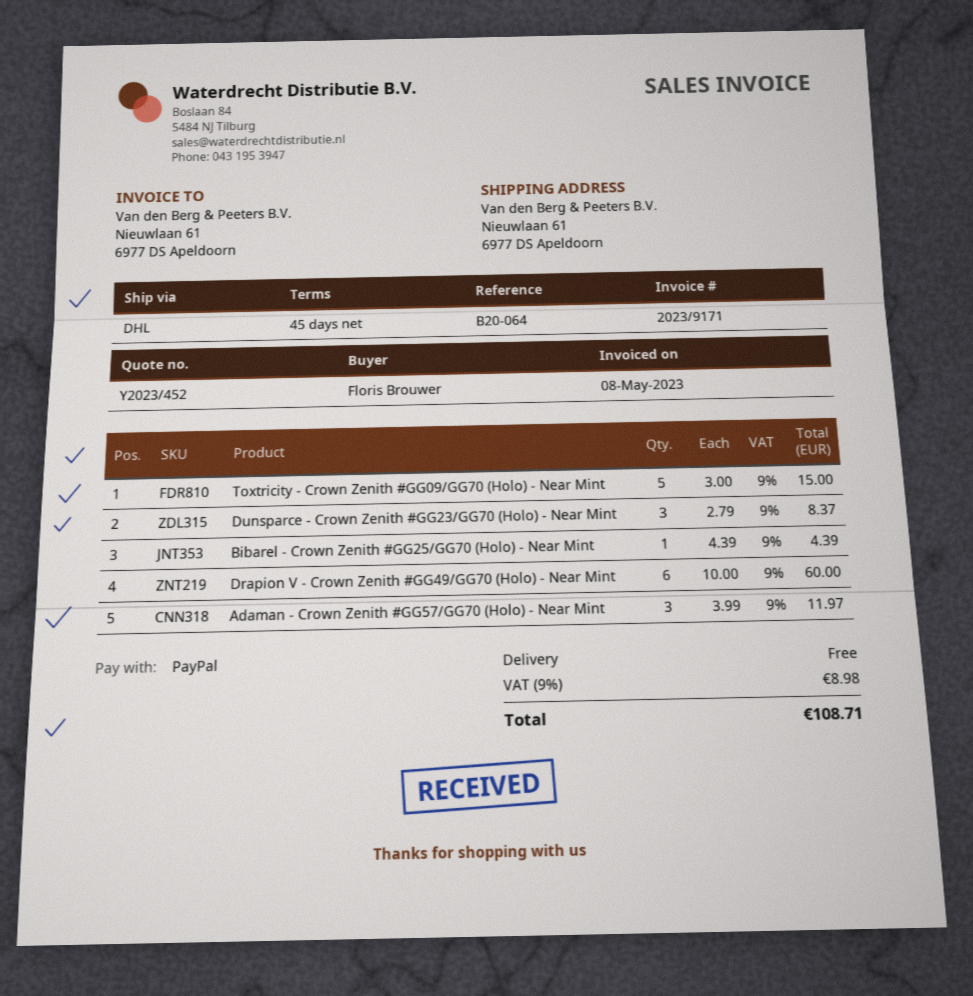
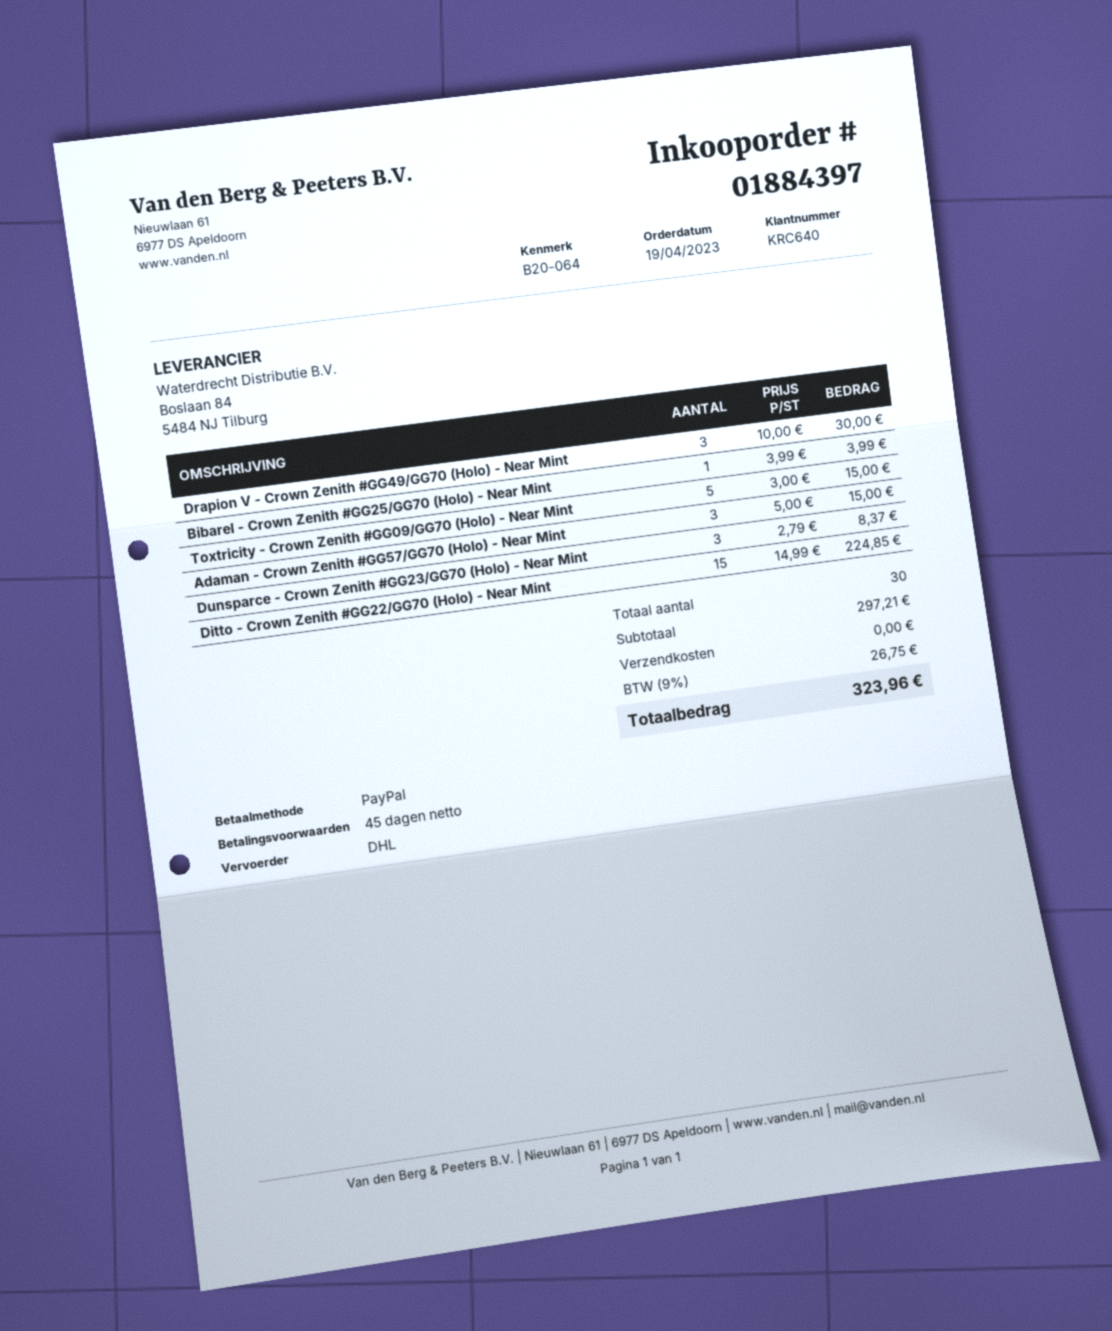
Bibarel - Crown Zenith #GG25/GG70 (Holo) - Near Mint: 1 x 4.39 = 4.39 -> 1 x 3.99 = 3.99
Drapion V - Crown Zenith #GG49/GG70 (Holo) - Near Mint: 6 x 10.00 = 60.00 -> 3 x 10.00 = 30.00
Adaman - Crown Zenith #GG57/GG70 (Holo) - Near Mint: 3 x 3.99 = 11.97 -> 3 x 5.00 = 15.00
Ditto - Crown Zenith #GG22/GG70 (Holo) - Near Mint: none -> 15 x 14.99 = 224.85
tax: 9% = 8.98 -> 9% = 26.75
total: 108.71 -> 323.96

